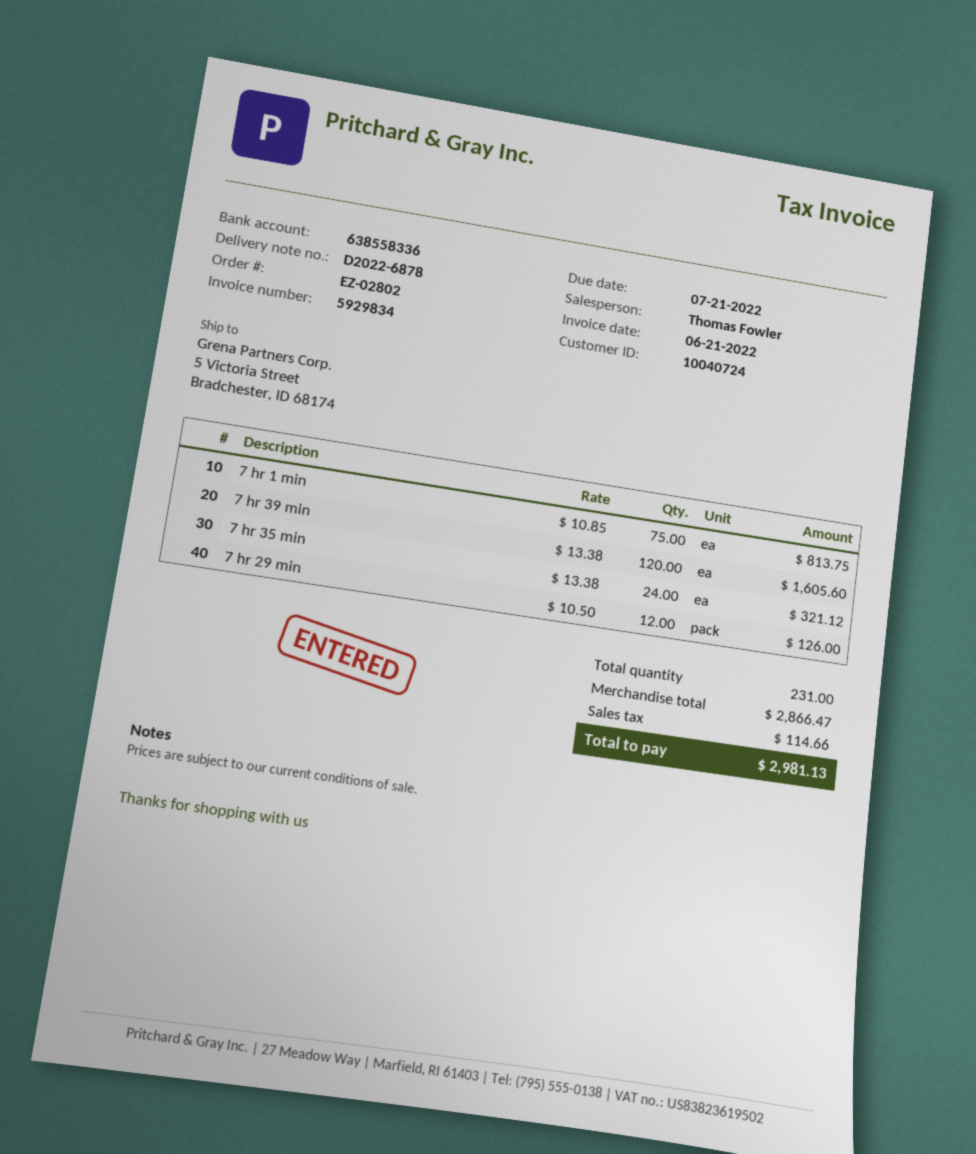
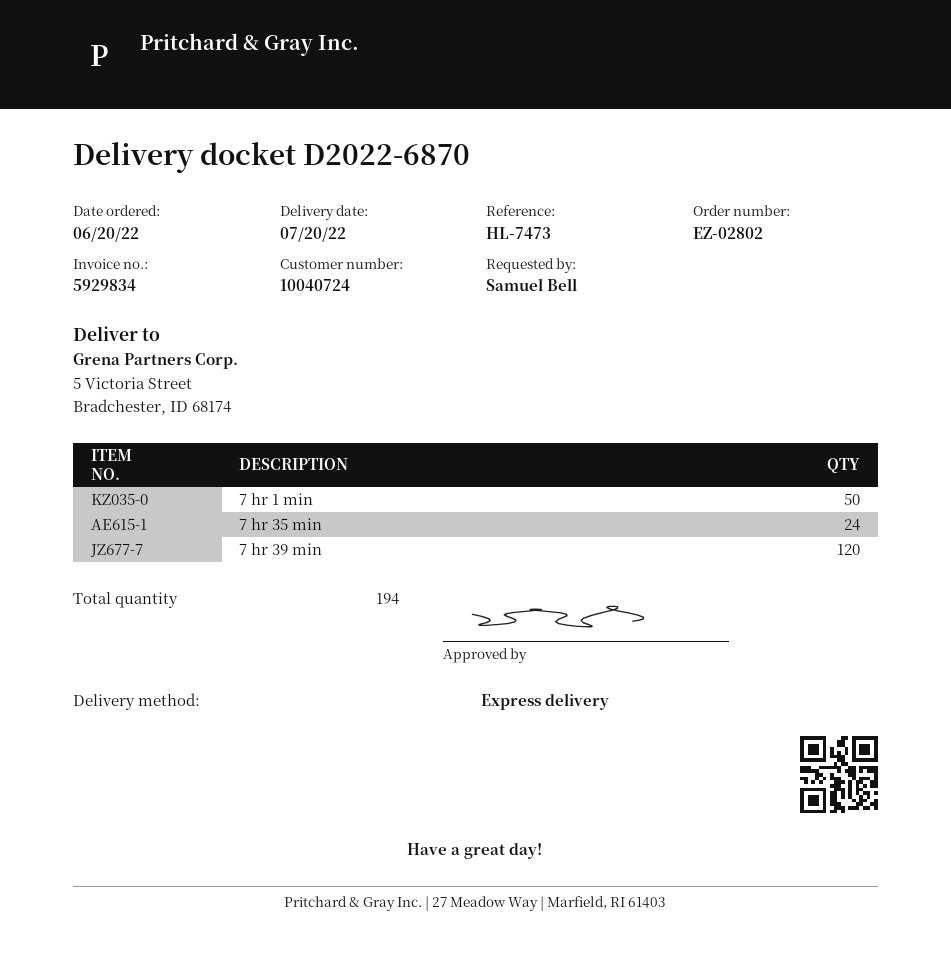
delivery note number: D2022-6878 -> D2022-6870
7 hr 1 min: 75 -> 50
7 hr 29 min: 12 -> none
total quantity: 231 -> 194

